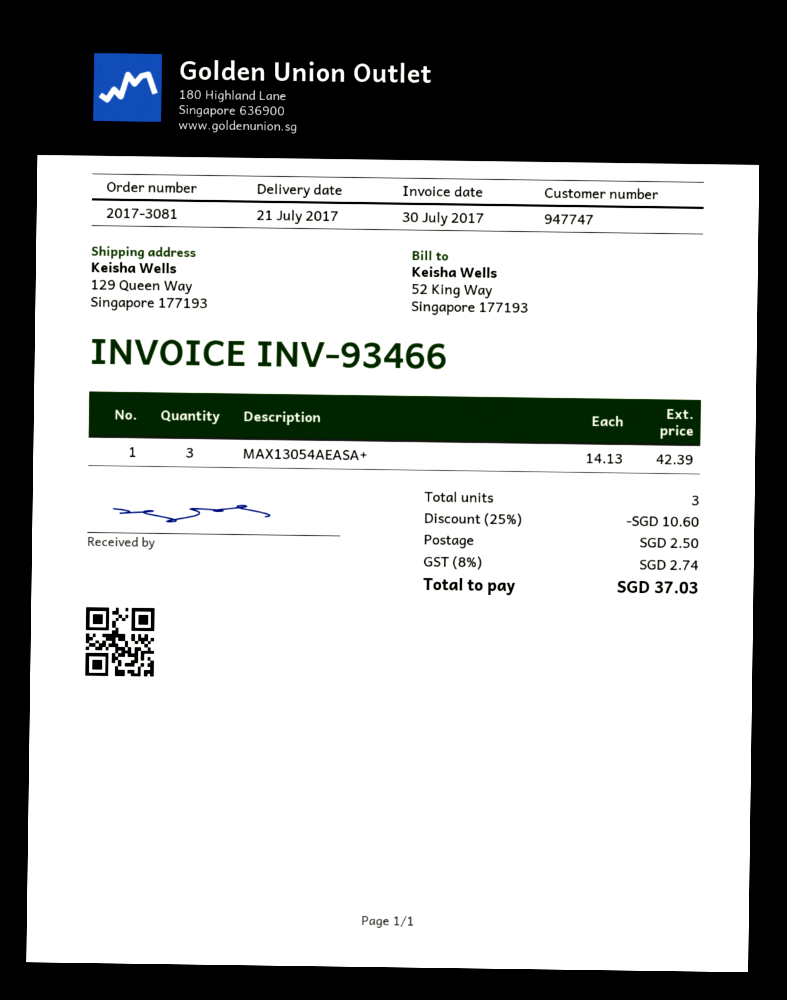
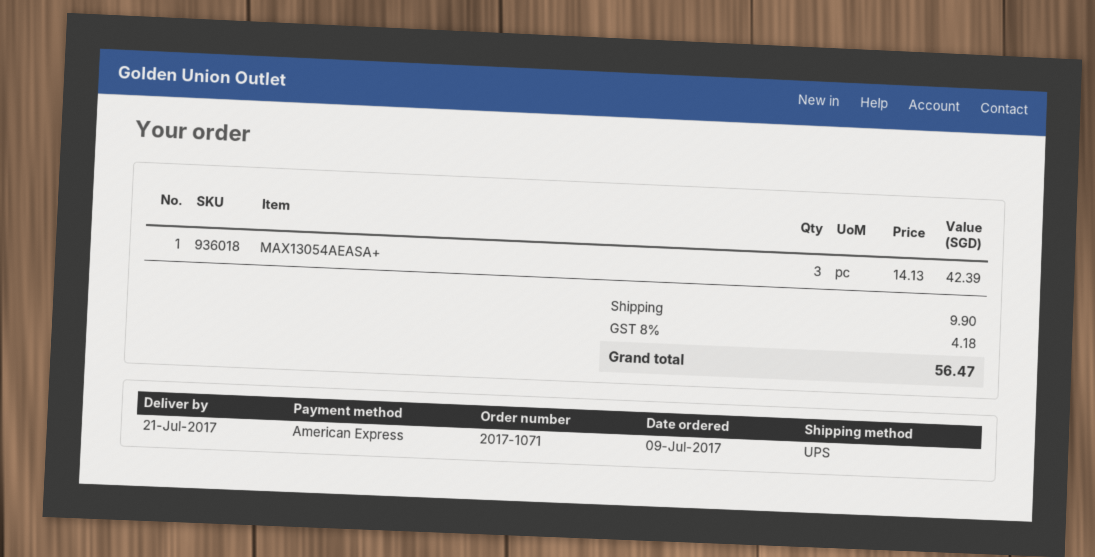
order number: 2017-3081 -> 2017-1071
discount: 25% = 10.60 -> none
shipping: 2.50 -> 9.90
tax: 8% = 2.74 -> 8% = 4.18
total: 37.03 -> 56.47

